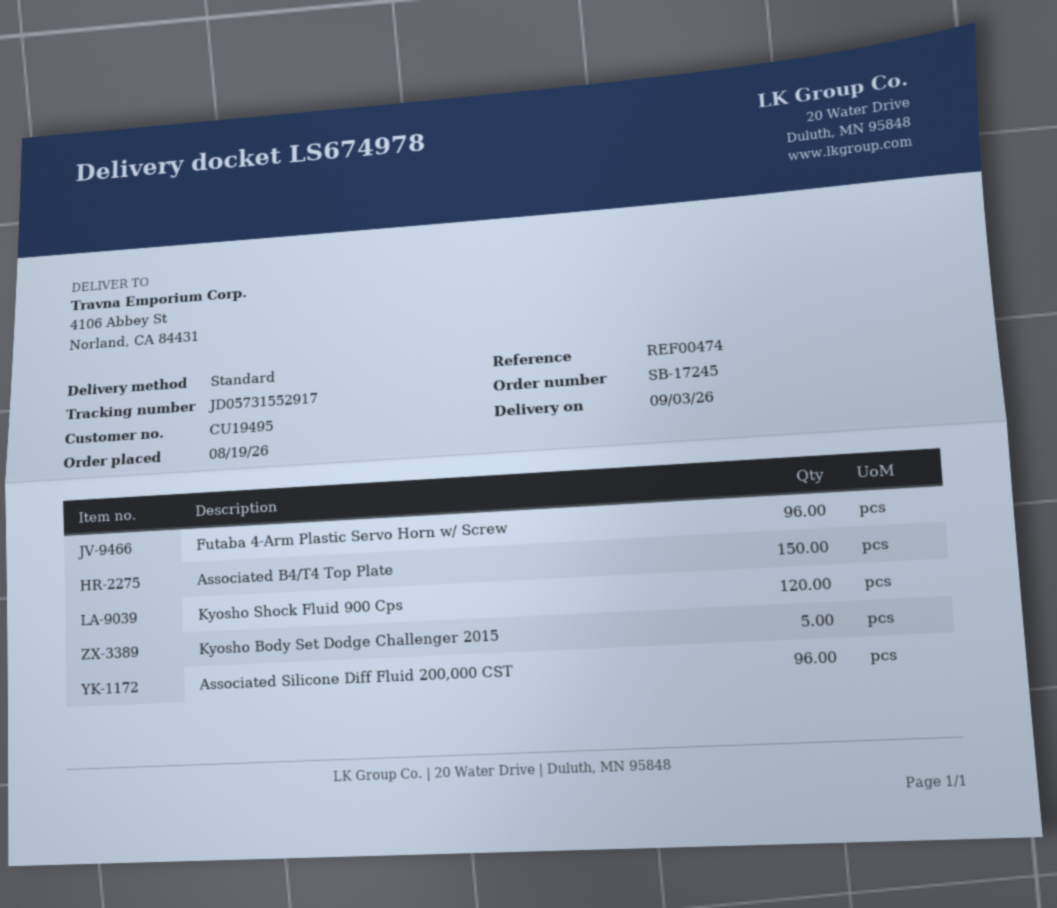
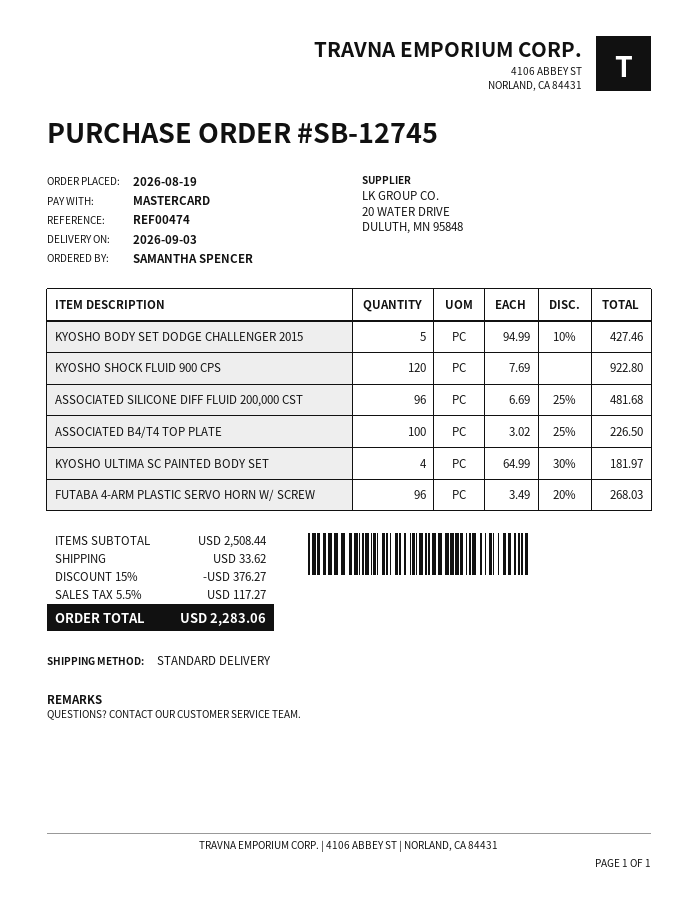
order number: SB-17245 -> SB-12745
Associated B4/T4 Top Plate: 150 -> 100
KYOSHO ULTIMA SC PAINTED BODY SET: none -> 4

